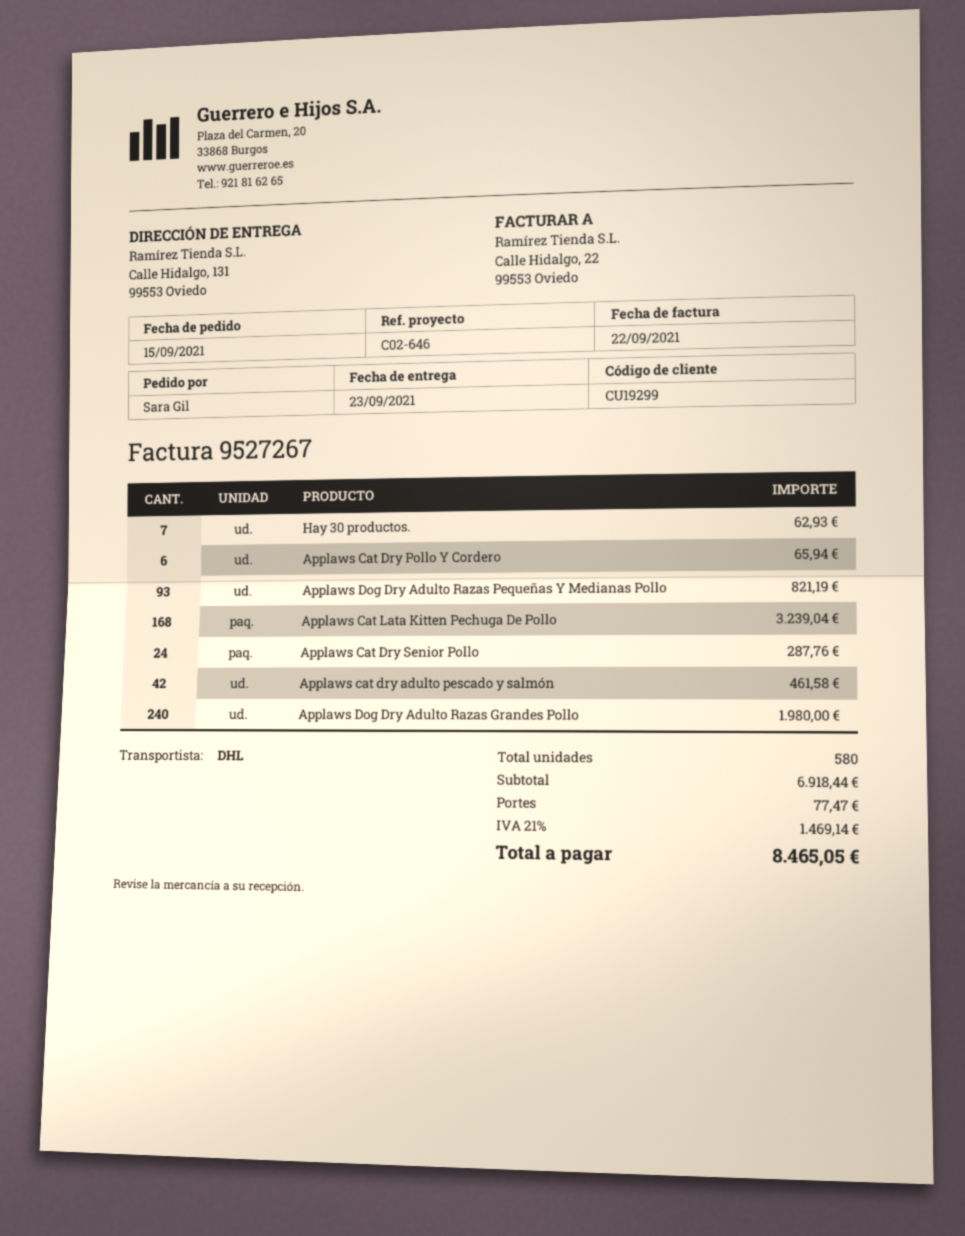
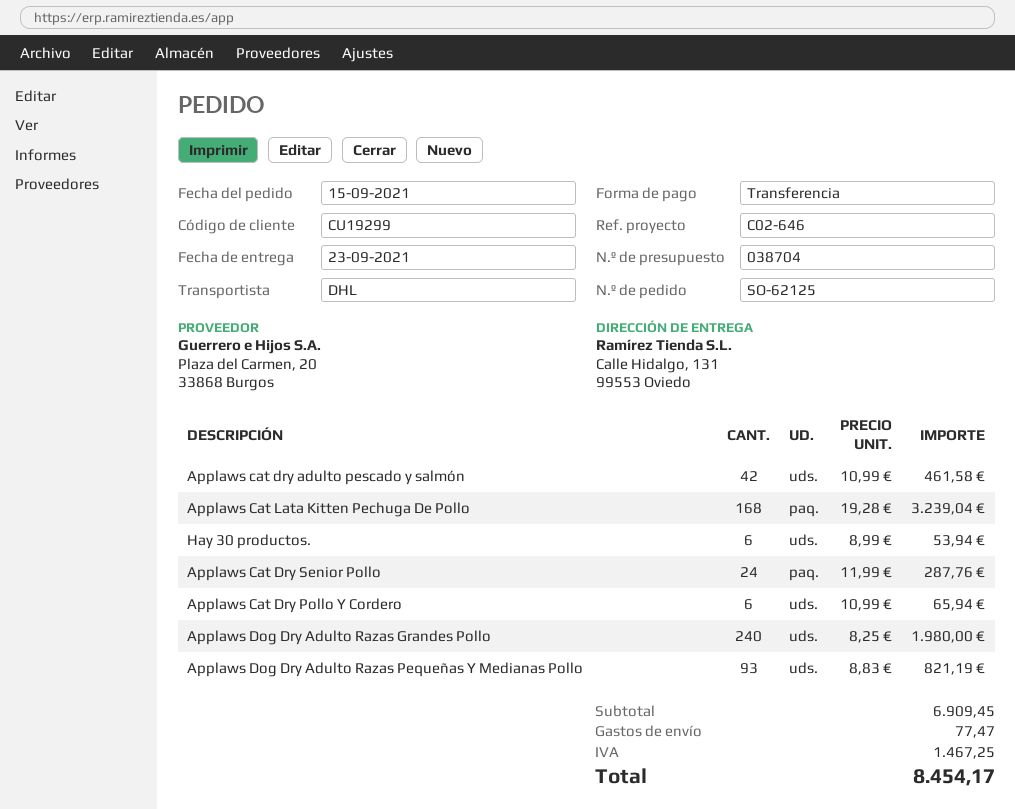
Hay 30 productos.: 7 for 62.93 -> 6 for 53.94
subtotal: 6918.44 -> 6909.45
tax: 1469.14 -> 1467.25
total: 8465.05 -> 8454.17

